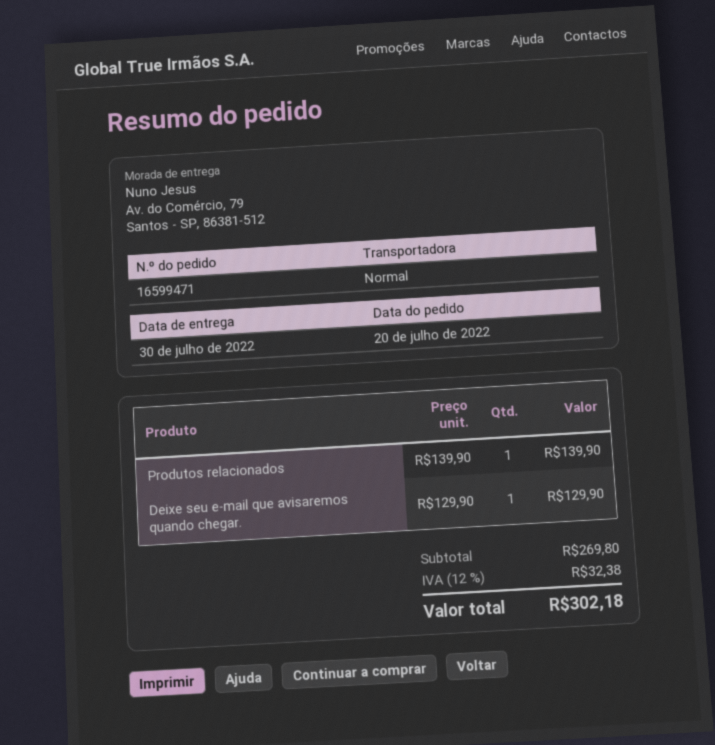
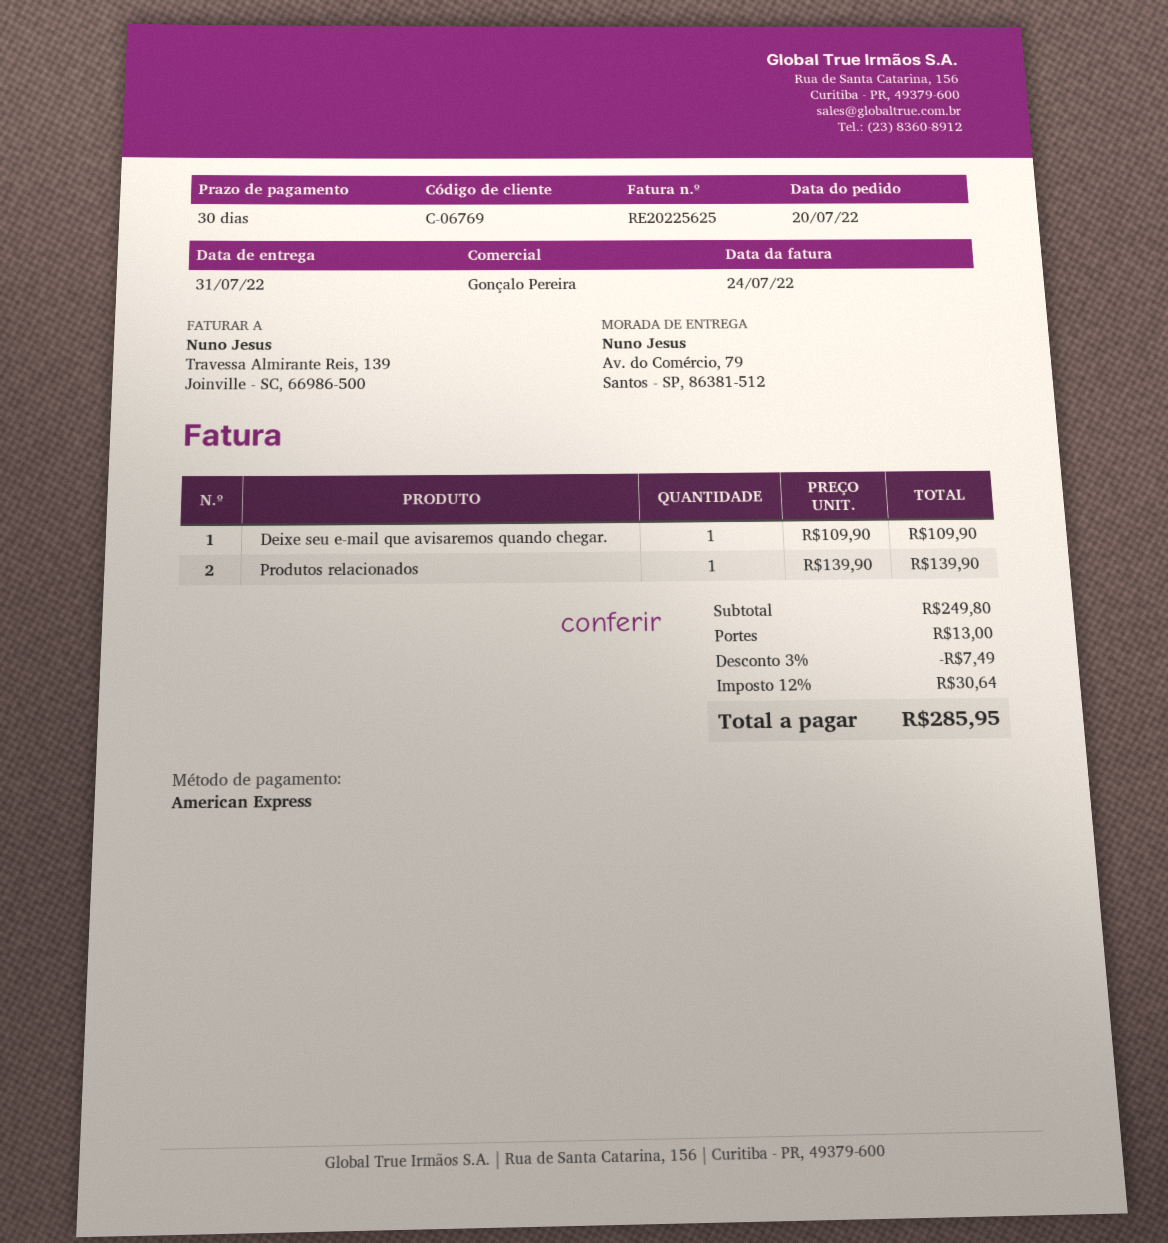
delivery date: 2022-07-30 -> 2022-07-31
Deixe seu e-mail que avisaremos quando chegar.: 1 x 129.90 = 129.90 -> 1 x 109.90 = 109.90
subtotal: 269.80 -> 249.80
discount: none -> 3% = 7.49
shipping: none -> 13.00
tax: 12% = 32.38 -> 12% = 30.64
total: 302.18 -> 285.95

